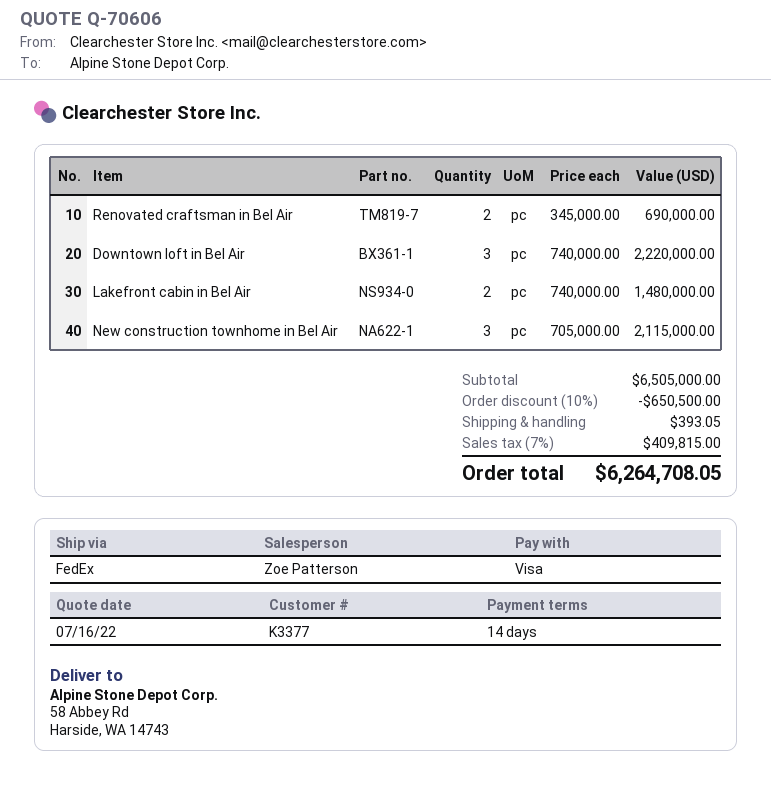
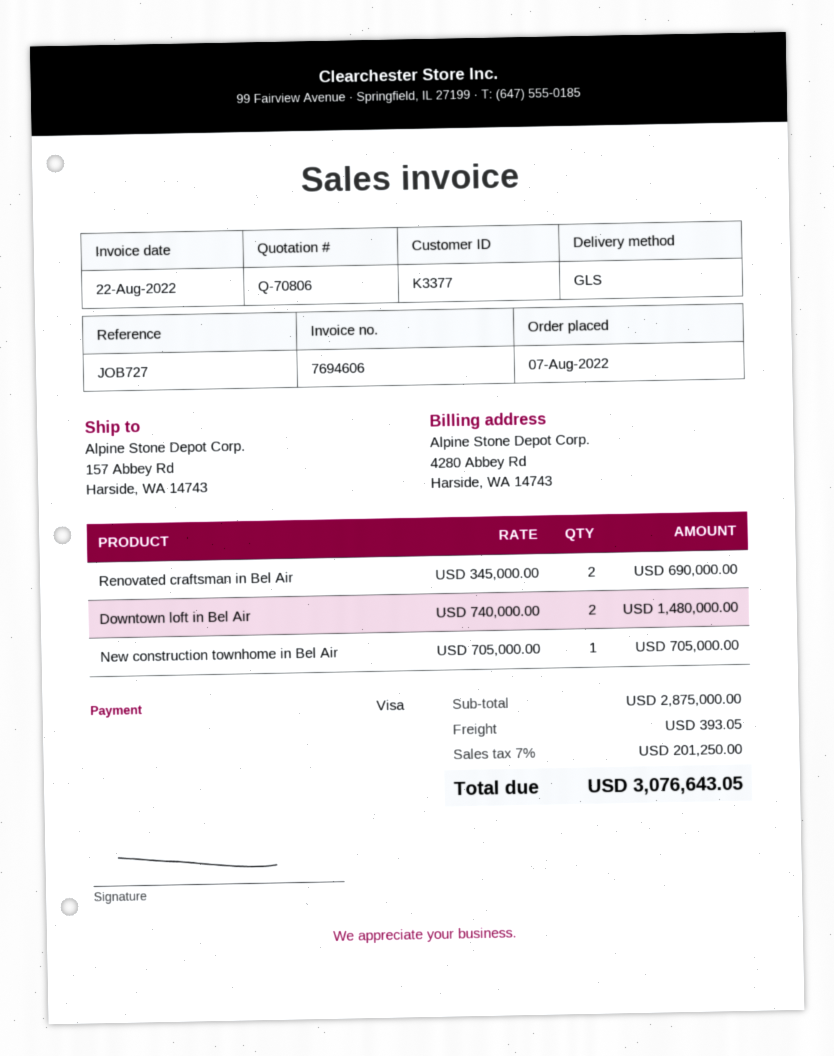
quote number: Q-70606 -> Q-70806
shipping method: FedEx -> GLS
ship to: 58 Abbey Rd, Harside, WA 14743 -> 157 Abbey Rd, Harside, WA 14743
Downtown loft in Bel Air: 3 x 740000.00 = 2220000.00 -> 2 x 740000.00 = 1480000.00
Lakefront cabin in Bel Air: 2 x 740000.00 = 1480000.00 -> none
New construction townhome in Bel Air: 3 x 705000.00 = 2115000.00 -> 1 x 705000.00 = 705000.00
subtotal: 6505000.00 -> 2875000.00
discount: 10% = 650500.00 -> none
tax: 7% = 409815.00 -> 7% = 201250.00
total: 6264708.05 -> 3076643.05

